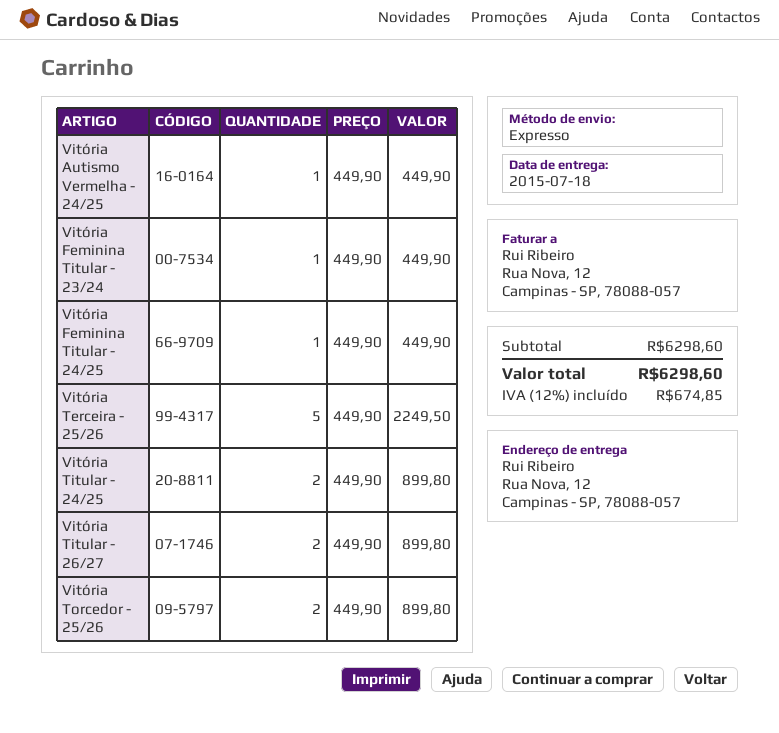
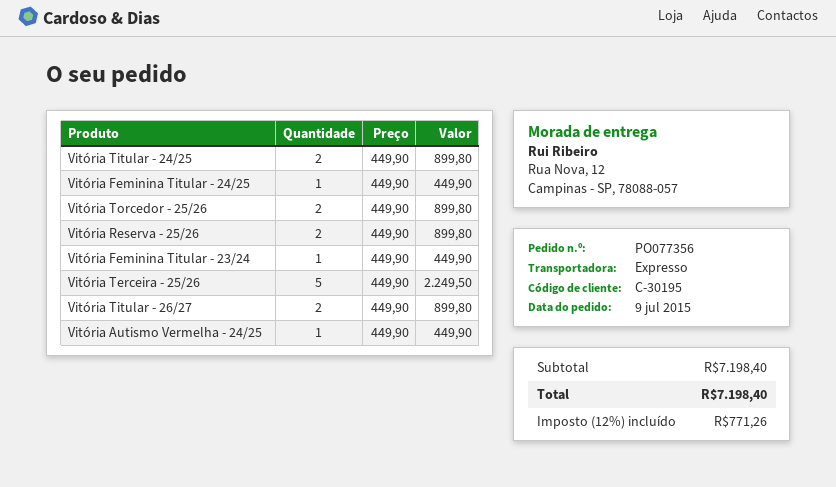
Vitória Reserva - 25/26: none -> 2 x 449.90 = 899.80
subtotal: 6298.60 -> 7198.40
tax: 12% = 674.85 -> 12% = 771.26
total: 6298.60 -> 7198.40

